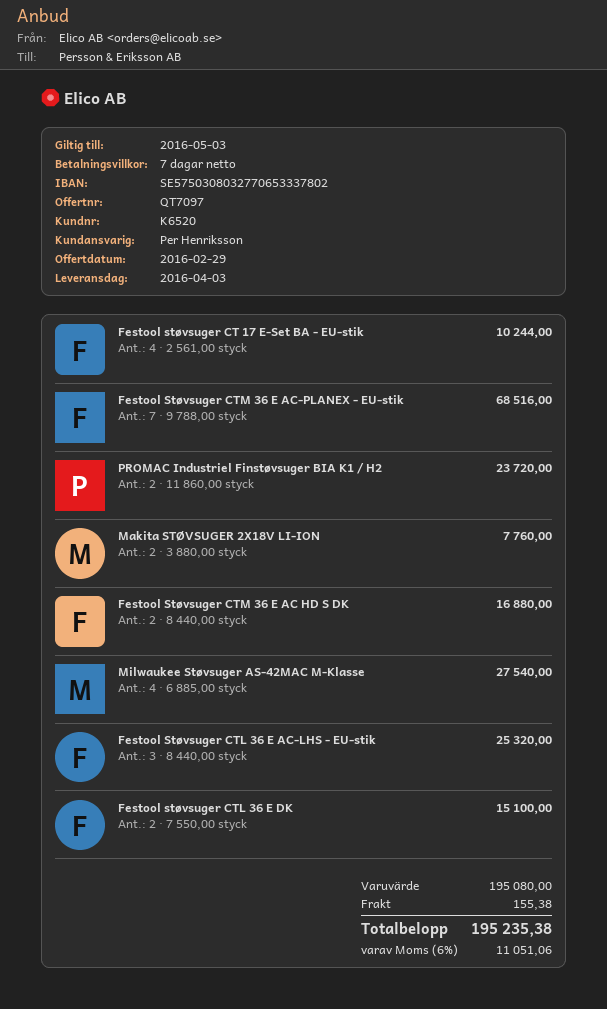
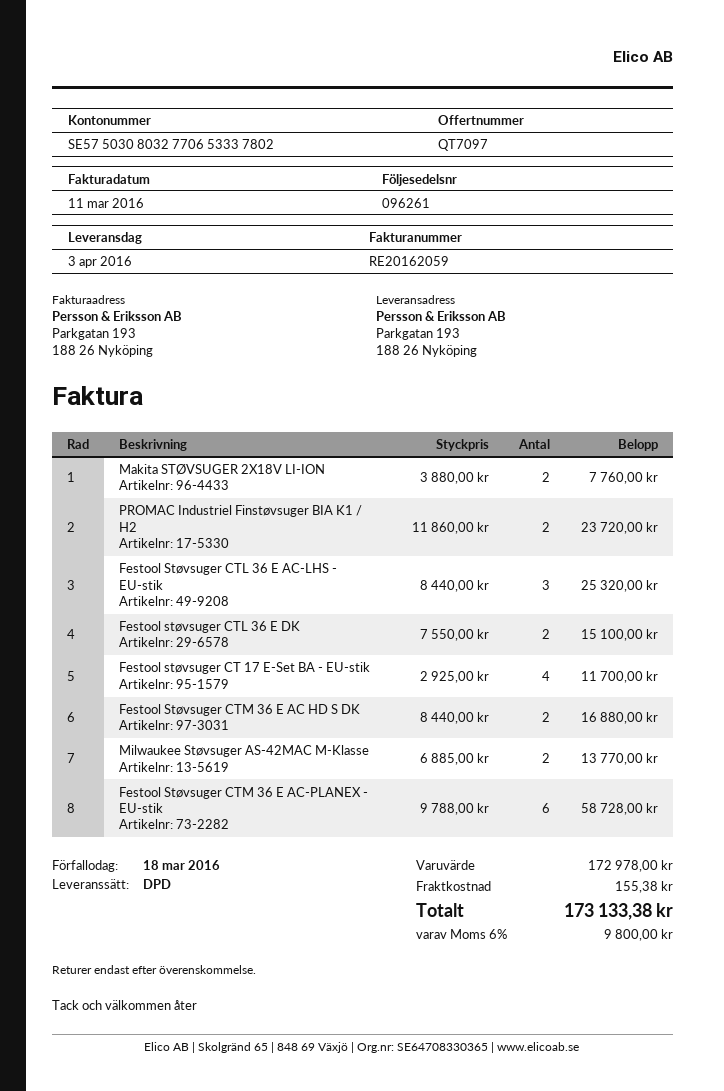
Festool støvsuger CT 17 E-Set BA - EU-stik: 4 x 2561.00 = 10244.00 -> 4 x 2925.00 = 11700.00
Festool Støvsuger CTM 36 E AC-PLANEX - EU-stik: 7 x 9788.00 = 68516.00 -> 6 x 9788.00 = 58728.00
Milwaukee Støvsuger AS-42MAC M-Klasse: 4 x 6885.00 = 27540.00 -> 2 x 6885.00 = 13770.00
subtotal: 195080.00 -> 172978.00
tax: 6% = 11051.06 -> 6% = 9800.00
total: 195235.38 -> 173133.38

